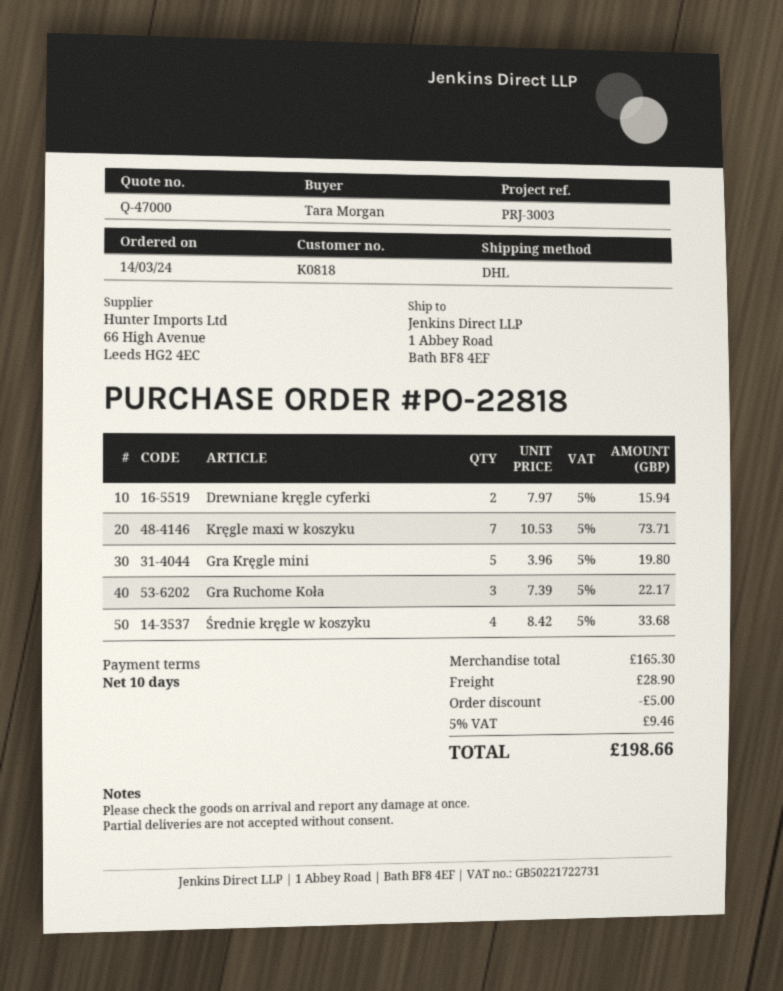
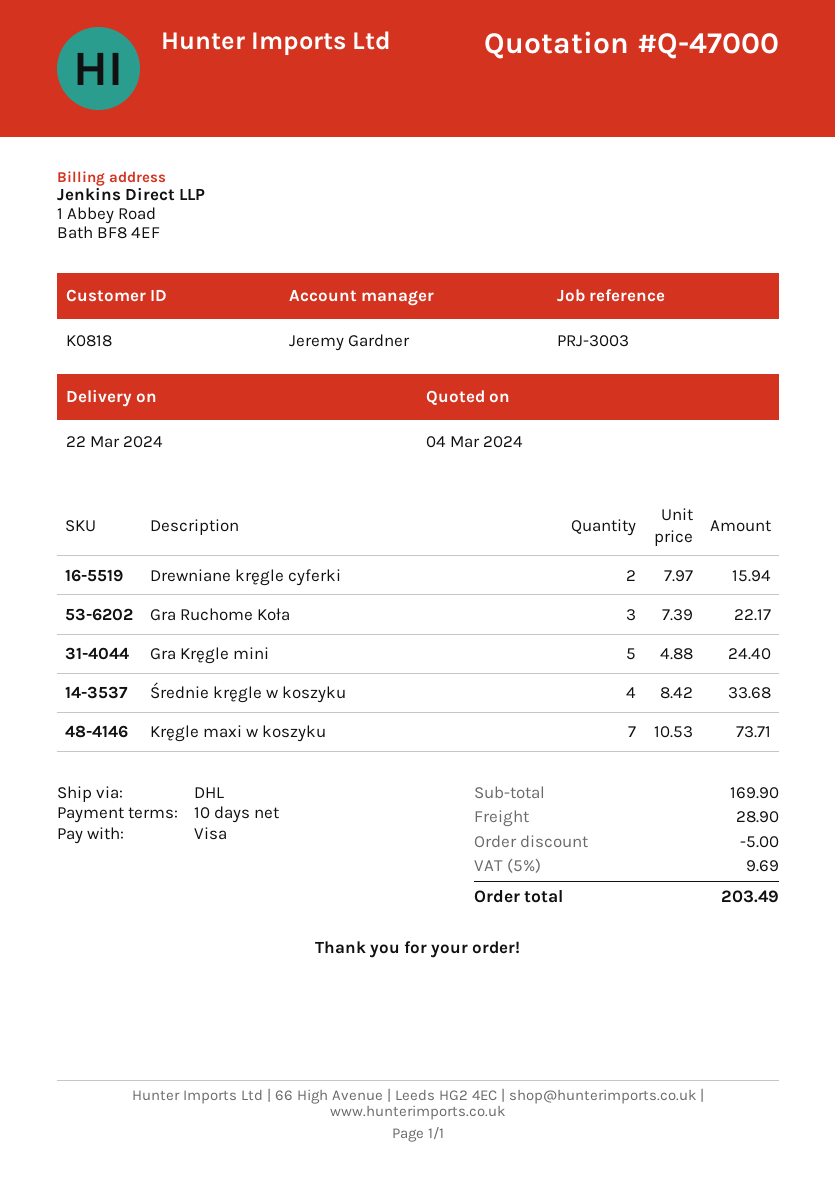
Gra Kręgle mini: 5 x 3.96 = 19.80 -> 5 x 4.88 = 24.40
subtotal: 165.30 -> 169.90
tax: 5% = 9.46 -> 5% = 9.69
total: 198.66 -> 203.49

